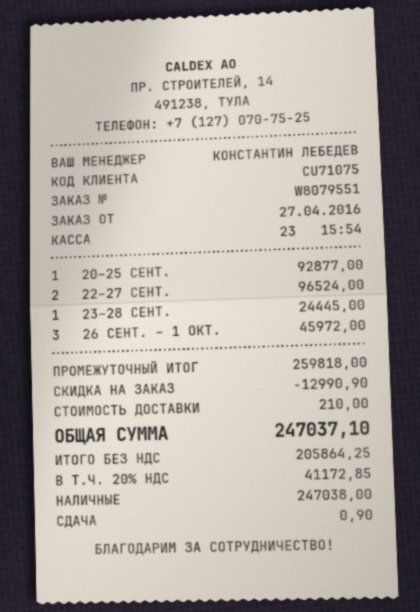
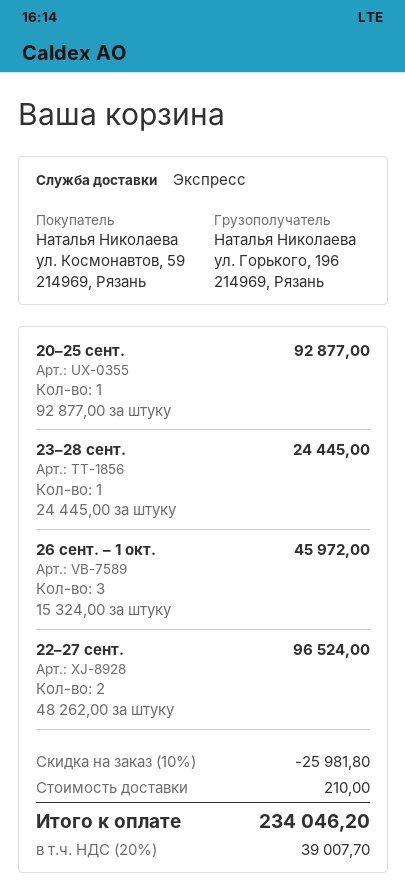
discount: 12990.90 -> 25981.80
tax: 20% = 41172.85 -> 20% = 39007.70
total: 247037.10 -> 234046.20

